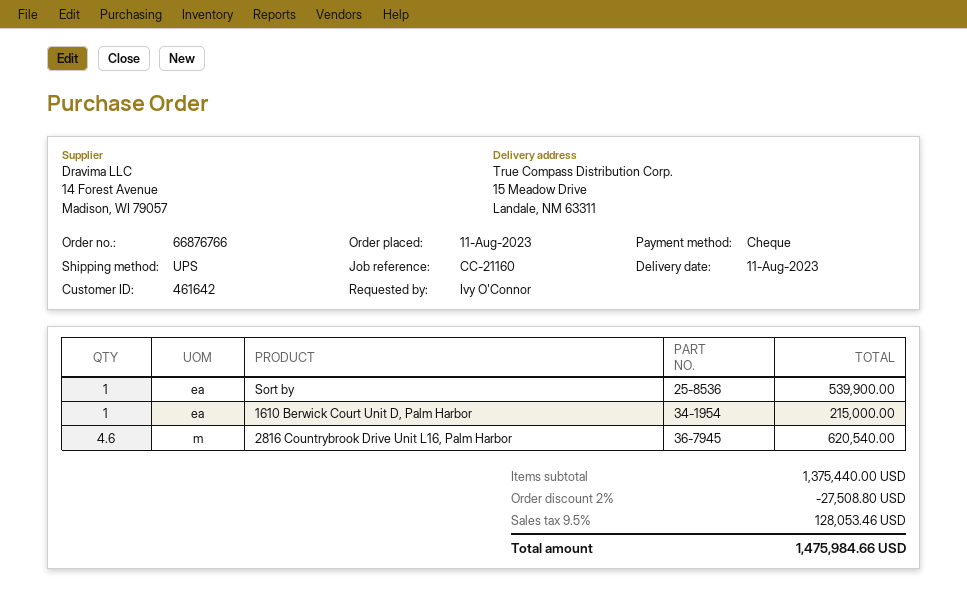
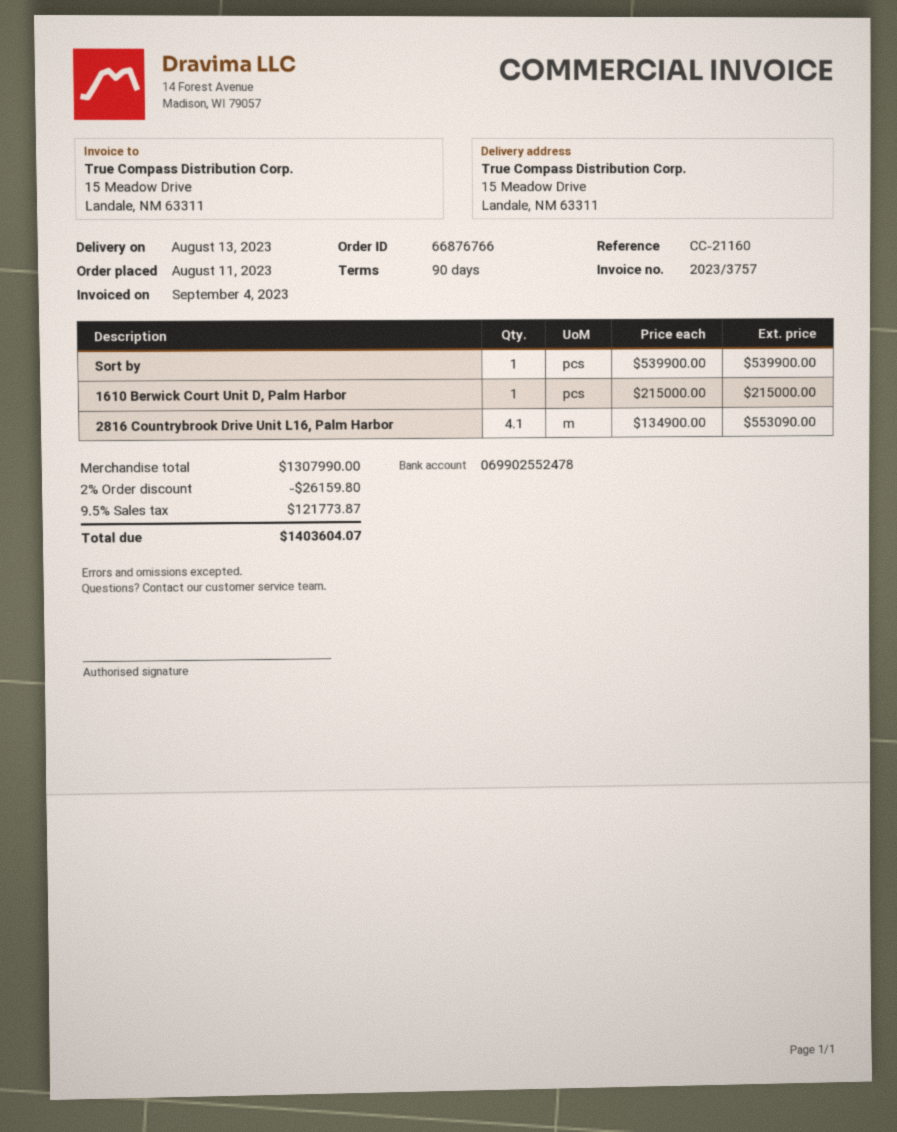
delivery date: 2023-08-11 -> 2023-08-13
2816 Countrybrook Drive Unit L16, Palm Harbor: 4.6 for 620540.00 -> 4.1 for 553090.00
subtotal: 1375440.00 -> 1307990.00
discount: 2% = 27508.80 -> 2% = 26159.80
tax: 9.5% = 128053.46 -> 9.5% = 121773.87
total: 1475984.66 -> 1403604.07

